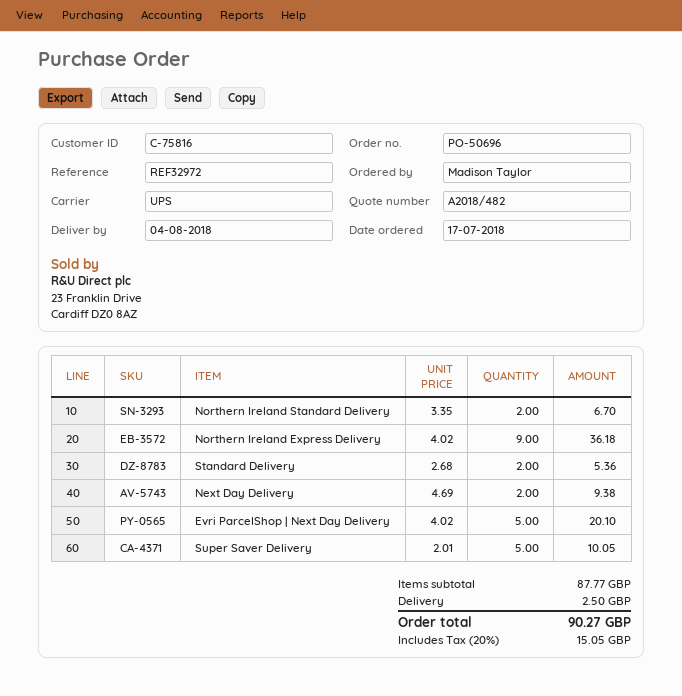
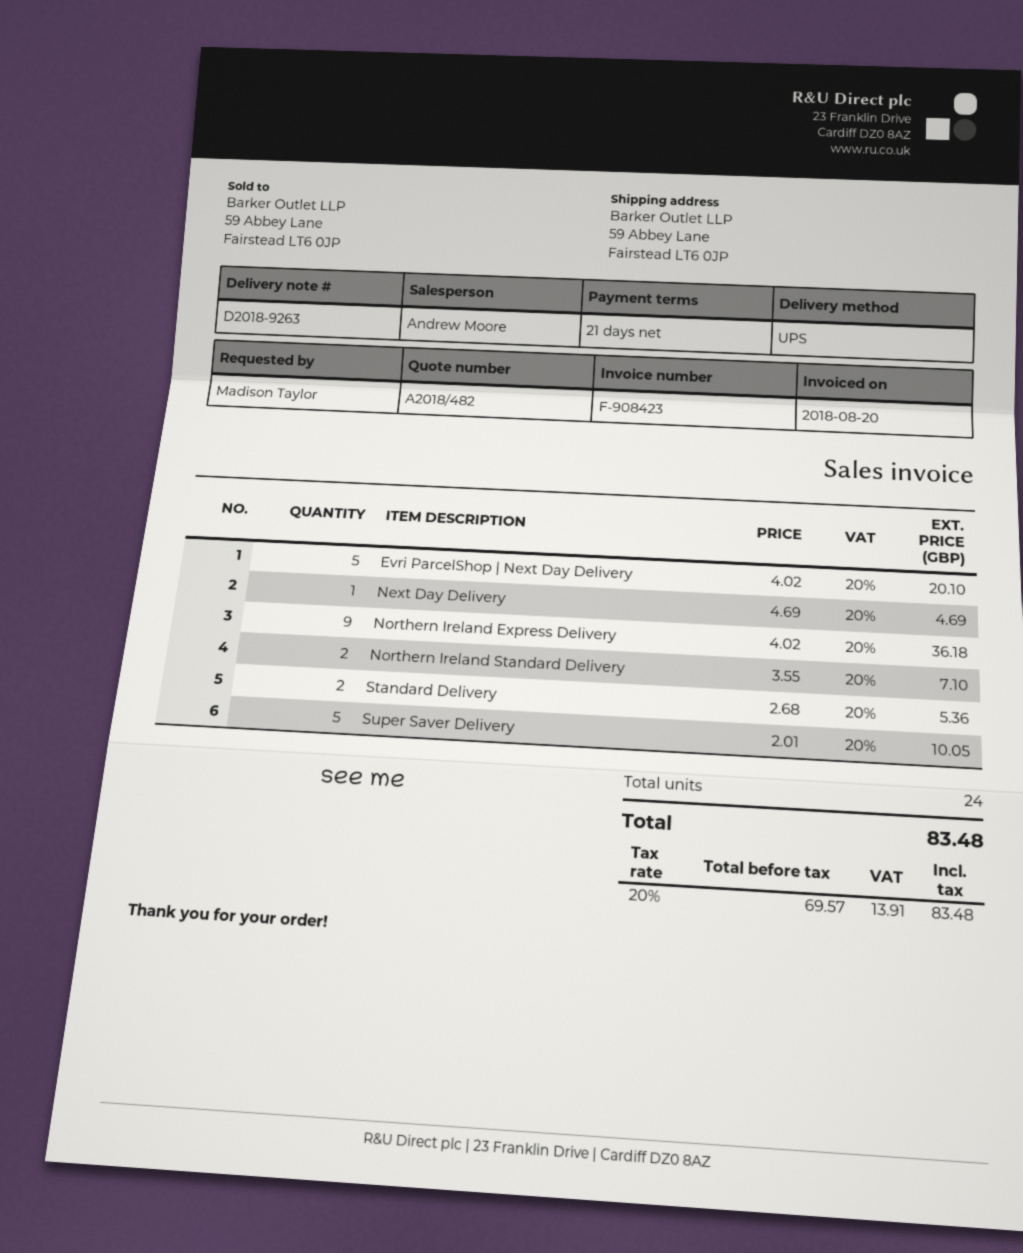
Northern Ireland Standard Delivery: 2 x 3.35 = 6.70 -> 2 x 3.55 = 7.10
Next Day Delivery: 2 x 4.69 = 9.38 -> 1 x 4.69 = 4.69
shipping: 2.50 -> none
tax: 20% = 15.05 -> 20% = 13.91
total: 90.27 -> 83.48

